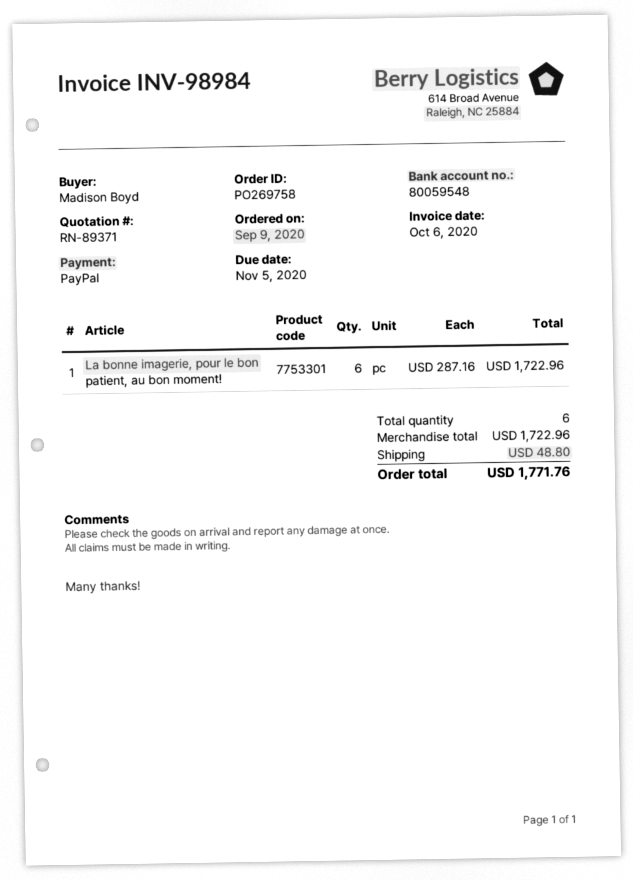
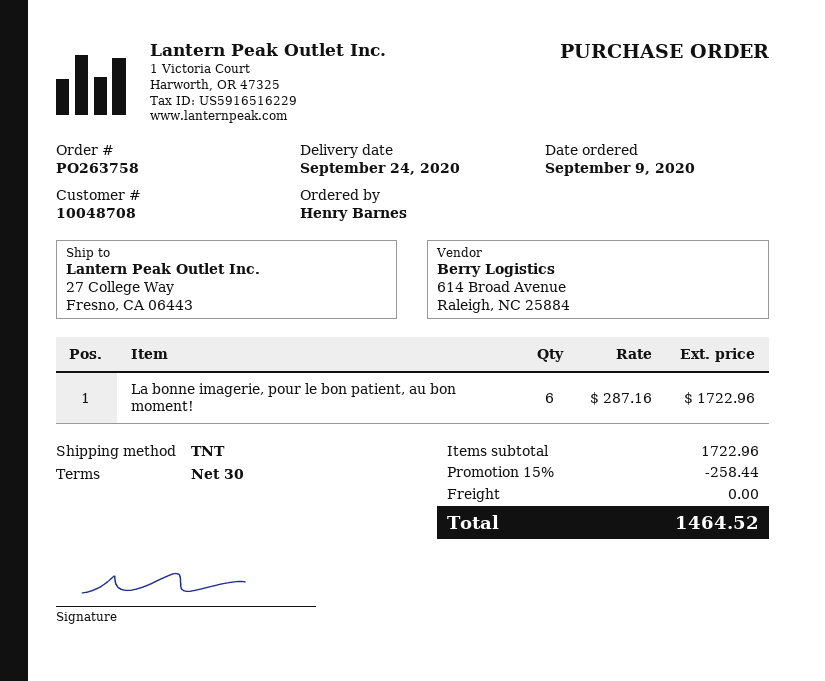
order number: PO269758 -> PO263758
ordered by: Madison Boyd -> Henry Barnes
discount: none -> 15% = 258.44
shipping: 48.80 -> 0.00
total: 1771.76 -> 1464.52

